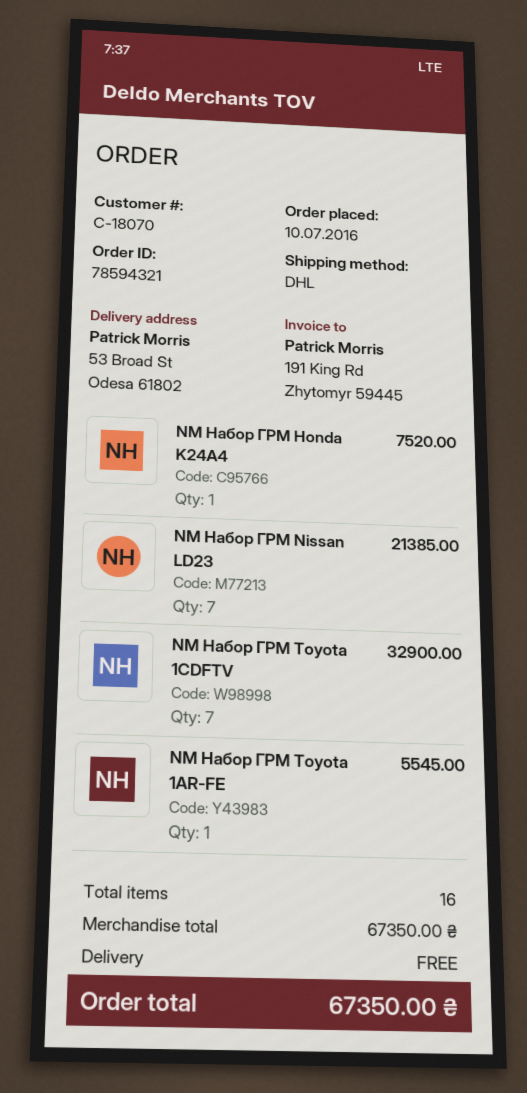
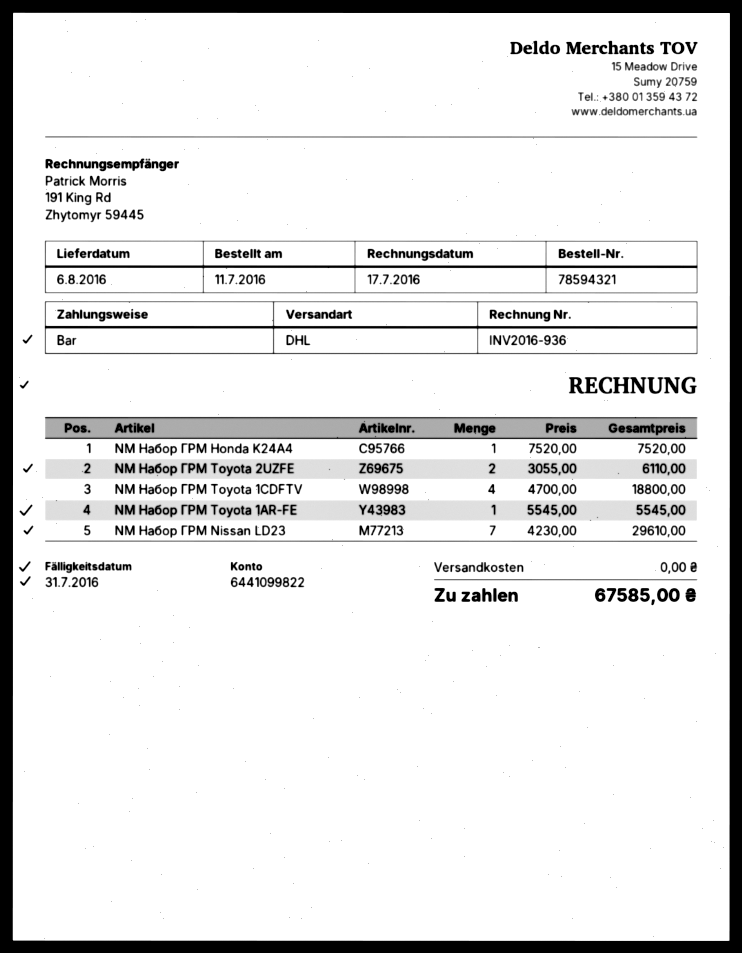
order date: 2016-07-10 -> 2016-07-11
NM Набор ГРМ Nissan LD23: 7 for 21385.00 -> 7 for 29610.00
NM Набор ГРМ Toyota 1CDFTV: 7 for 32900.00 -> 4 for 18800.00
NM Набор ГРМ Toyota 2UZFE: none -> 2 for 6110.00
total: 67350.00 -> 67585.00

